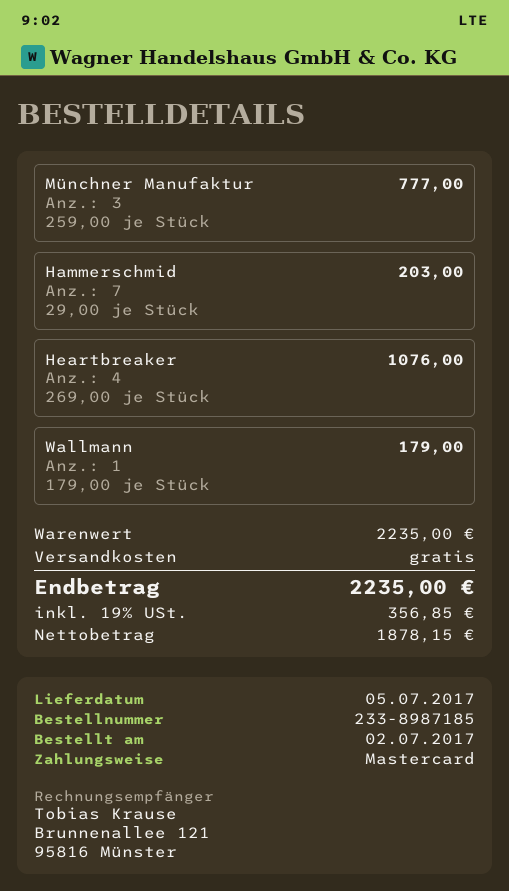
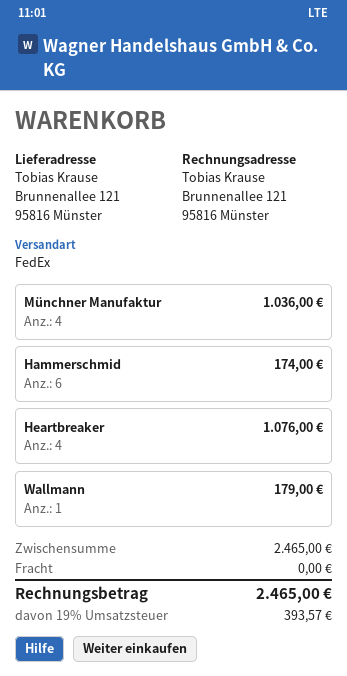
Münchner Manufaktur: 3 for 777.00 -> 4 for 1036.00
Hammerschmid: 7 for 203.00 -> 6 for 174.00
subtotal: 2235.00 -> 2465.00
tax: 19% = 356.85 -> 19% = 393.57
total: 2235.00 -> 2465.00

